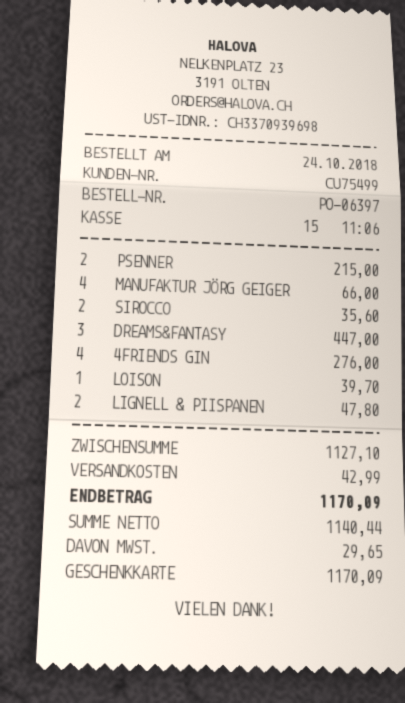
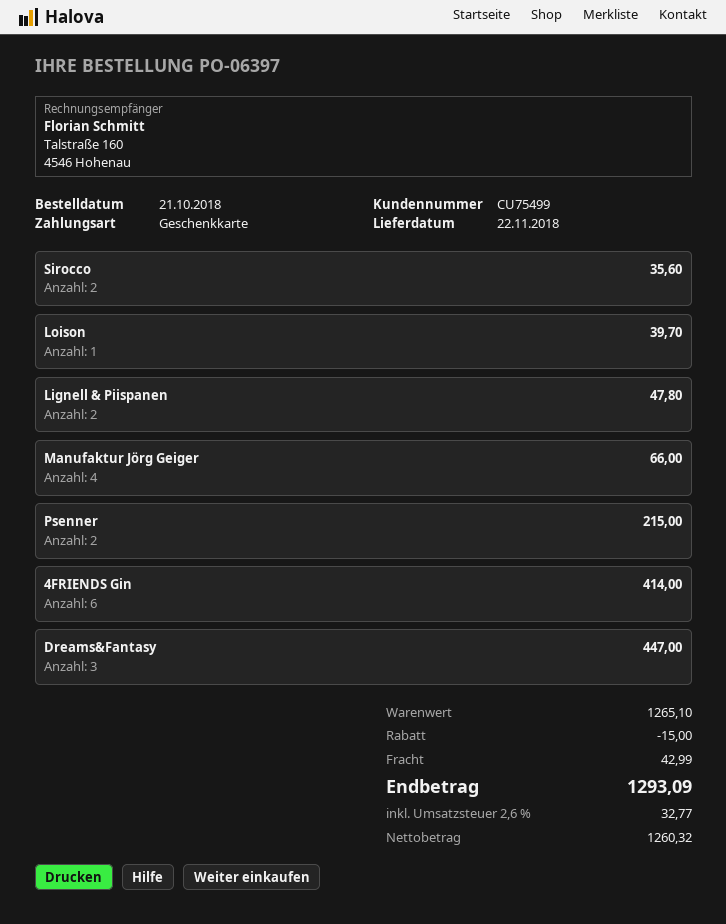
order date: 2018-10-24 -> 2018-10-21
4FRIENDS GIN: 4 for 276.00 -> 6 for 414.00
subtotal: 1127.10 -> 1265.10
discount: none -> 15.00
net: 1140.44 -> 1260.32
tax: 29.65 -> 32.77
total: 1170.09 -> 1293.09

